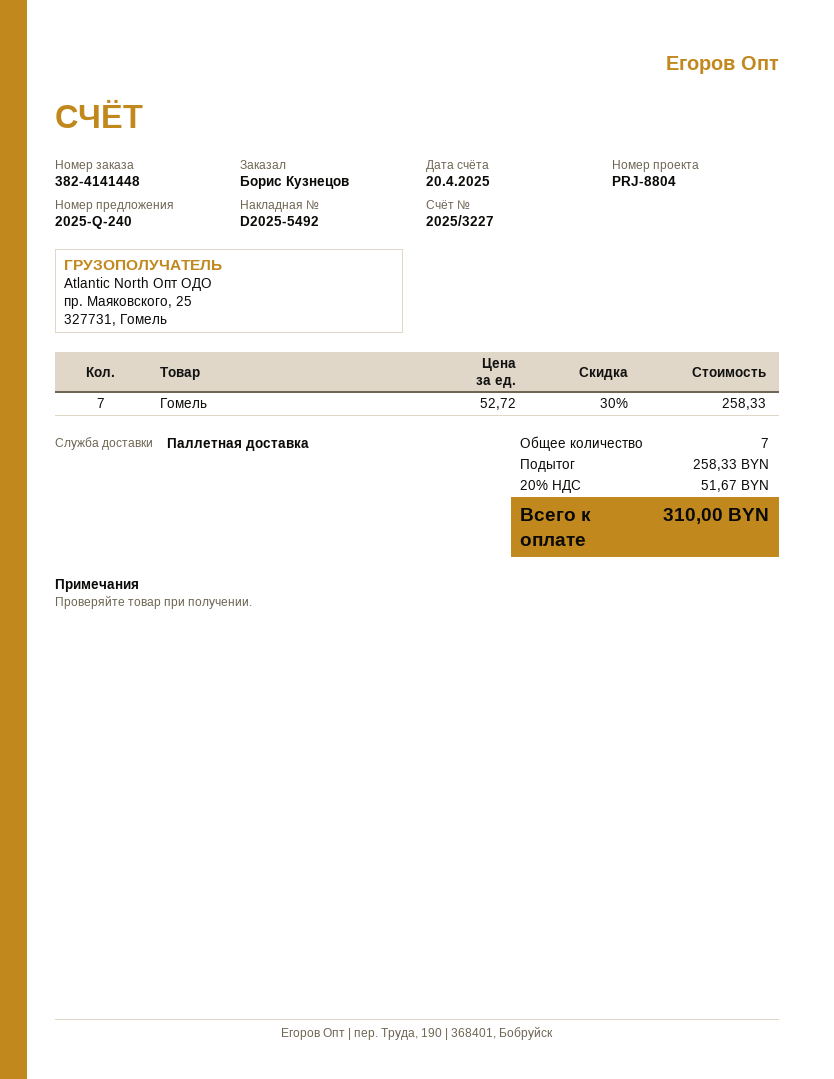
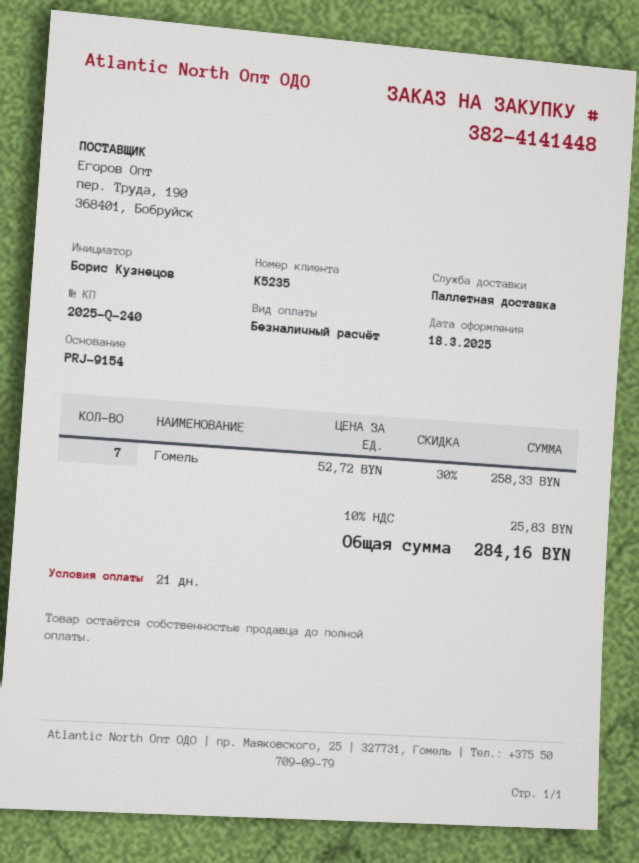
reference: PRJ-8804 -> PRJ-9154
tax: 20% = 51.67 -> 10% = 25.83
total: 310.00 -> 284.16

